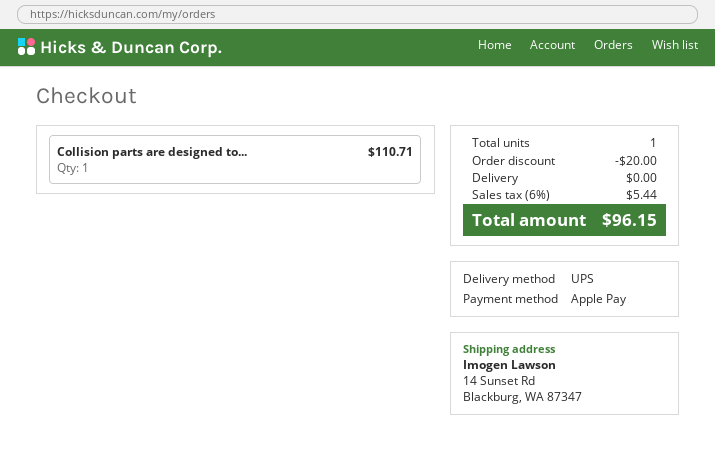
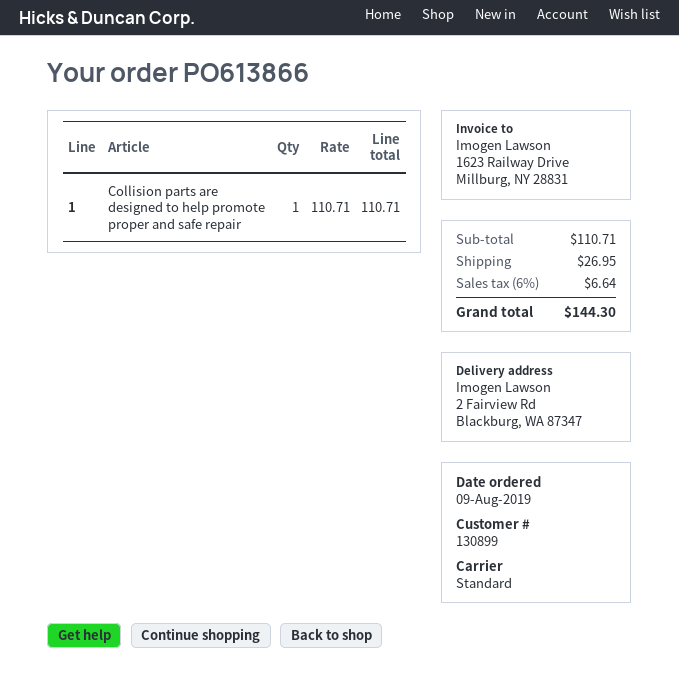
shipping method: UPS -> standard
ship to: 14 Sunset Rd, Blackburg, WA 87347 -> 2 Fairview Rd, Blackburg, WA 87347
discount: 20.00 -> none
shipping: 0.00 -> 26.95
tax: 6% = 5.44 -> 6% = 6.64
total: 96.15 -> 144.30

